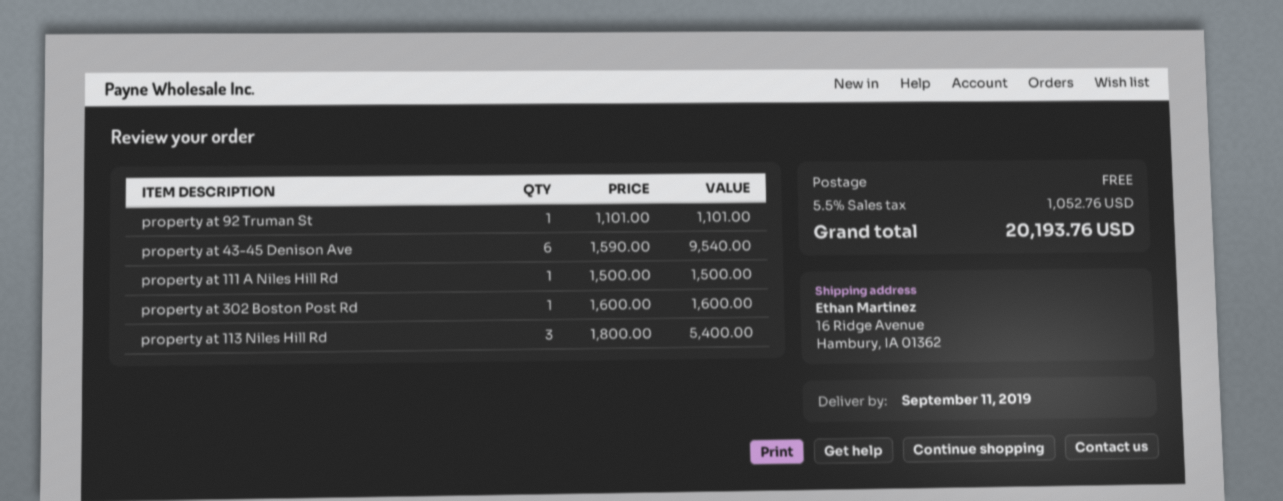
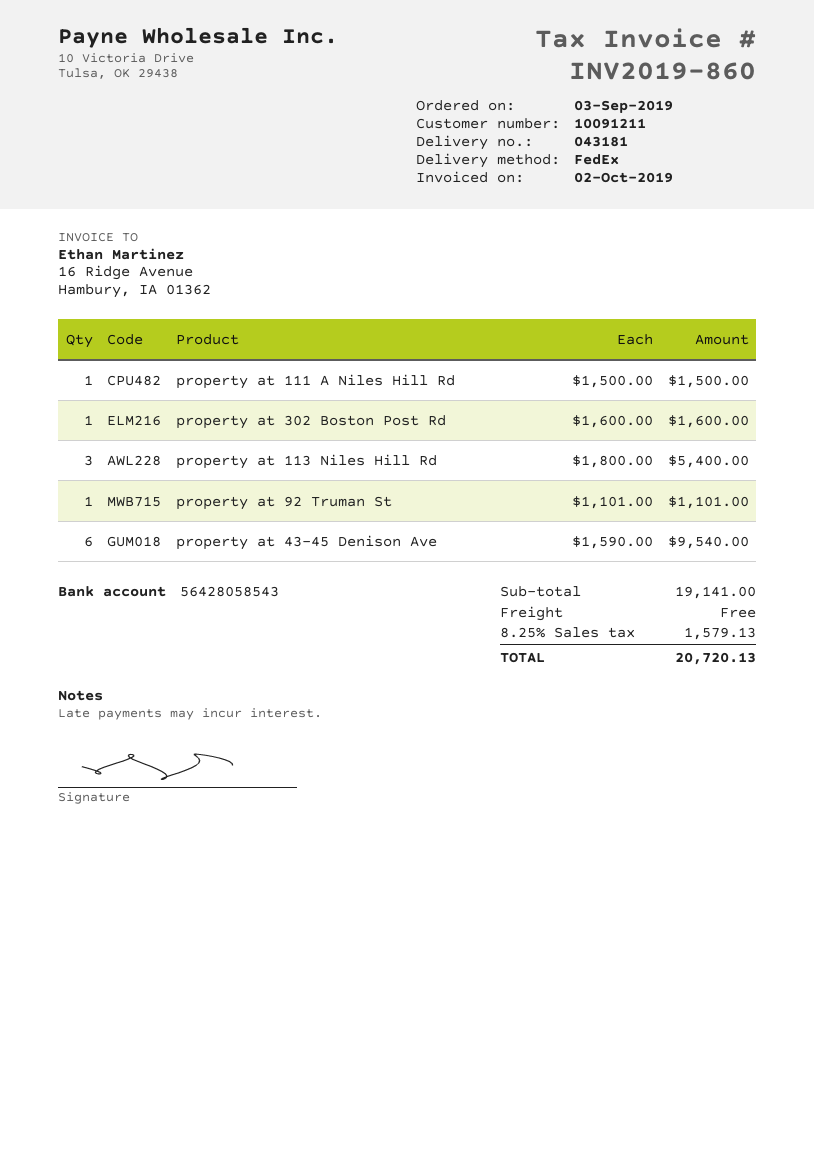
tax: 5.5% = 1052.76 -> 8.25% = 1579.13
total: 20193.76 -> 20720.13

